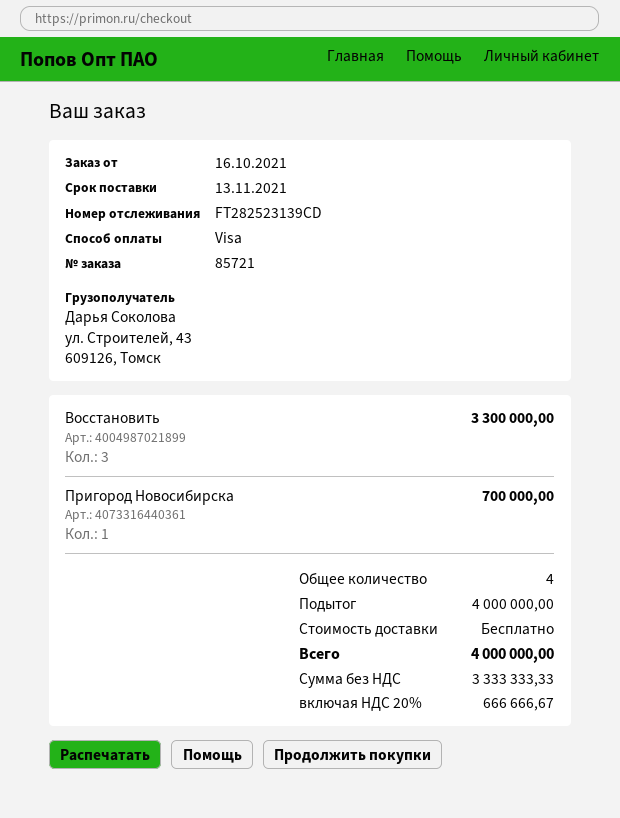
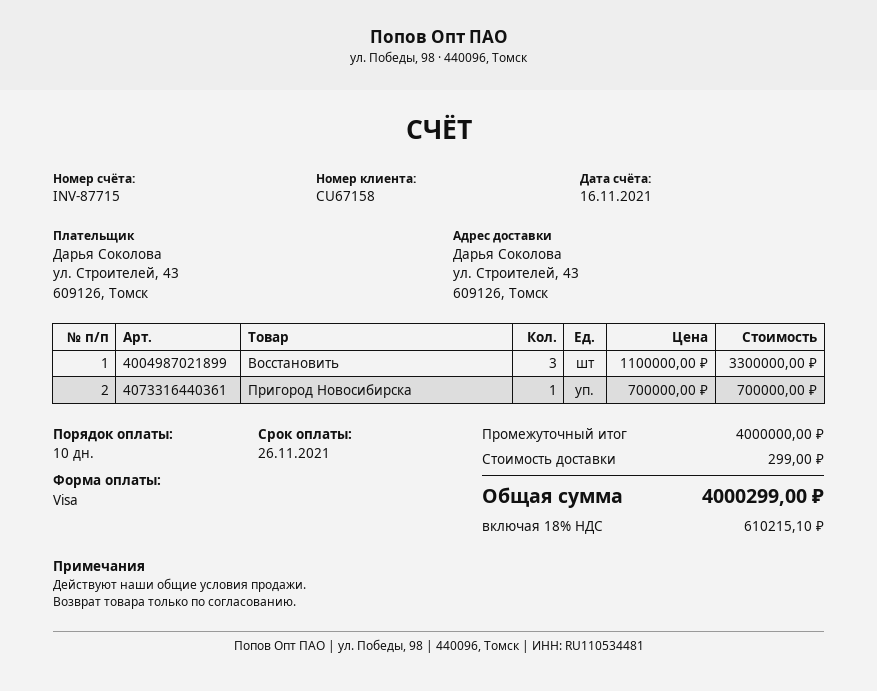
shipping: 0.00 -> 299.00
tax: 20% = 666666.67 -> 18% = 610215.10
total: 4000000.00 -> 4000299.00

